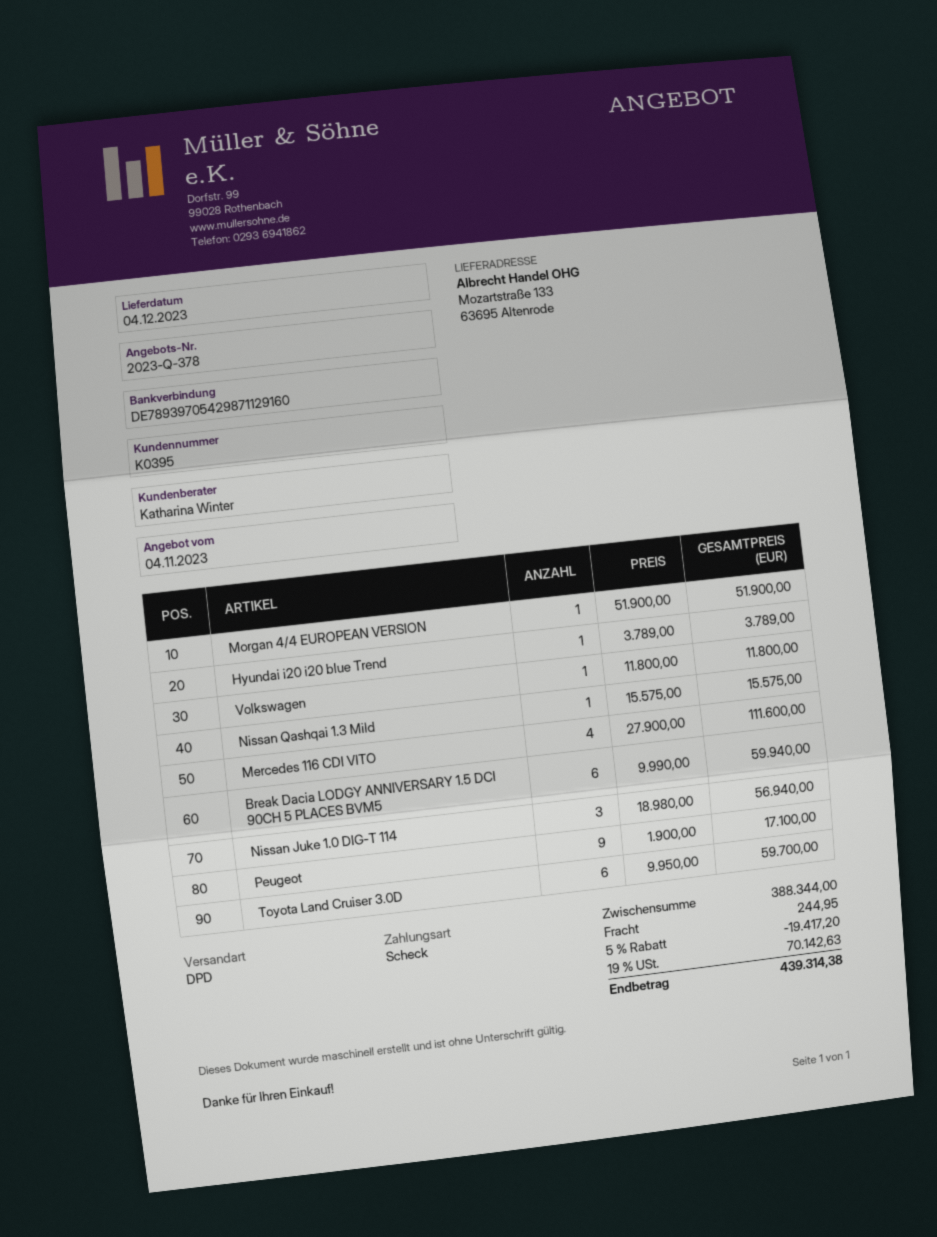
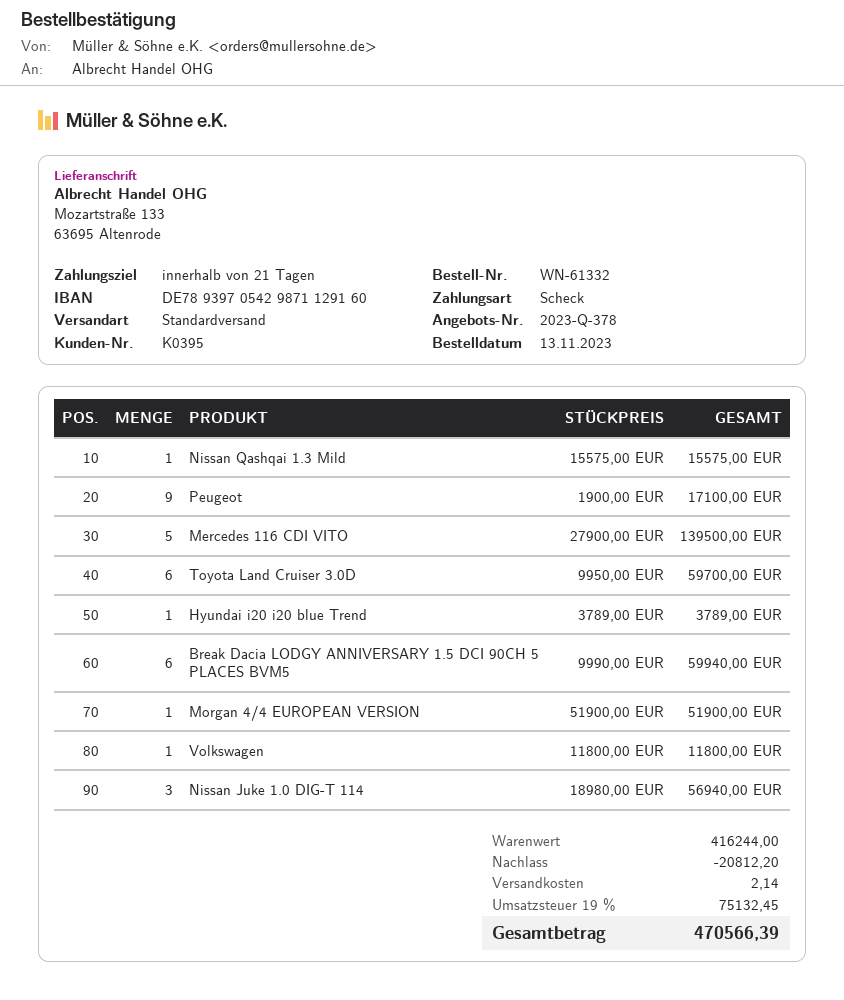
shipping method: DPD -> standard
Mercedes 116 CDI VITO: 4 x 27900.00 = 111600.00 -> 5 x 27900.00 = 139500.00
subtotal: 388344.00 -> 416244.00
discount: 19417.20 -> 20812.20
shipping: 244.95 -> 2.14
tax: 19% = 70142.63 -> 19% = 75132.45
total: 439314.38 -> 470566.39

